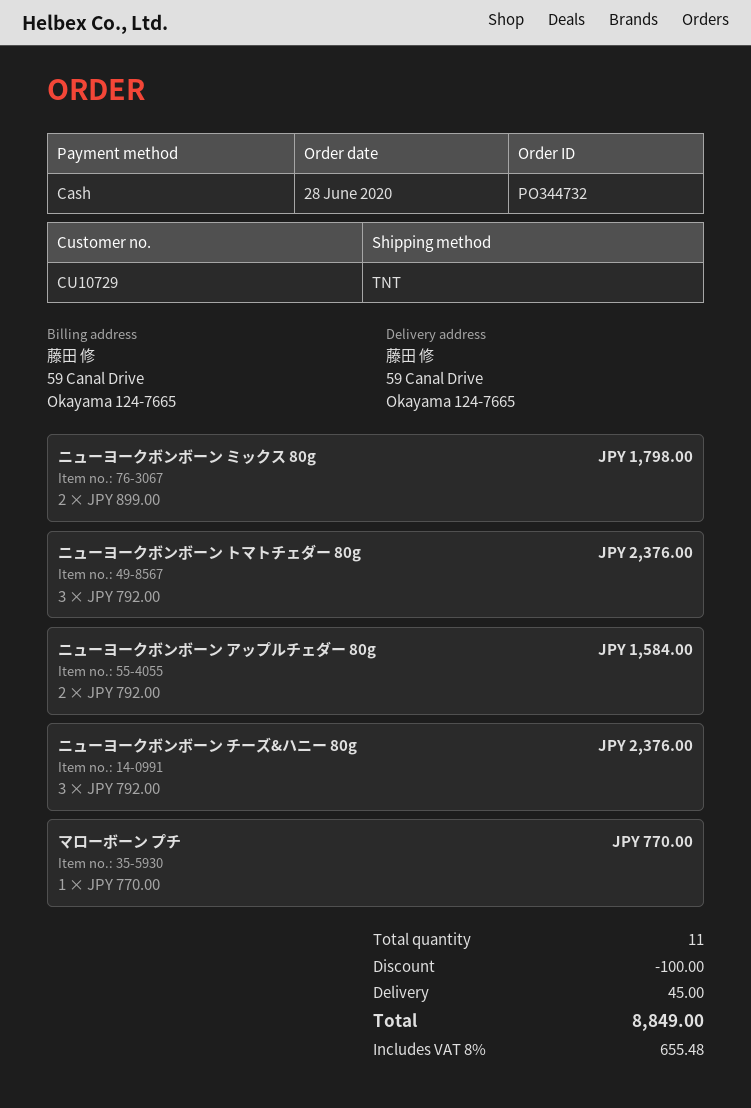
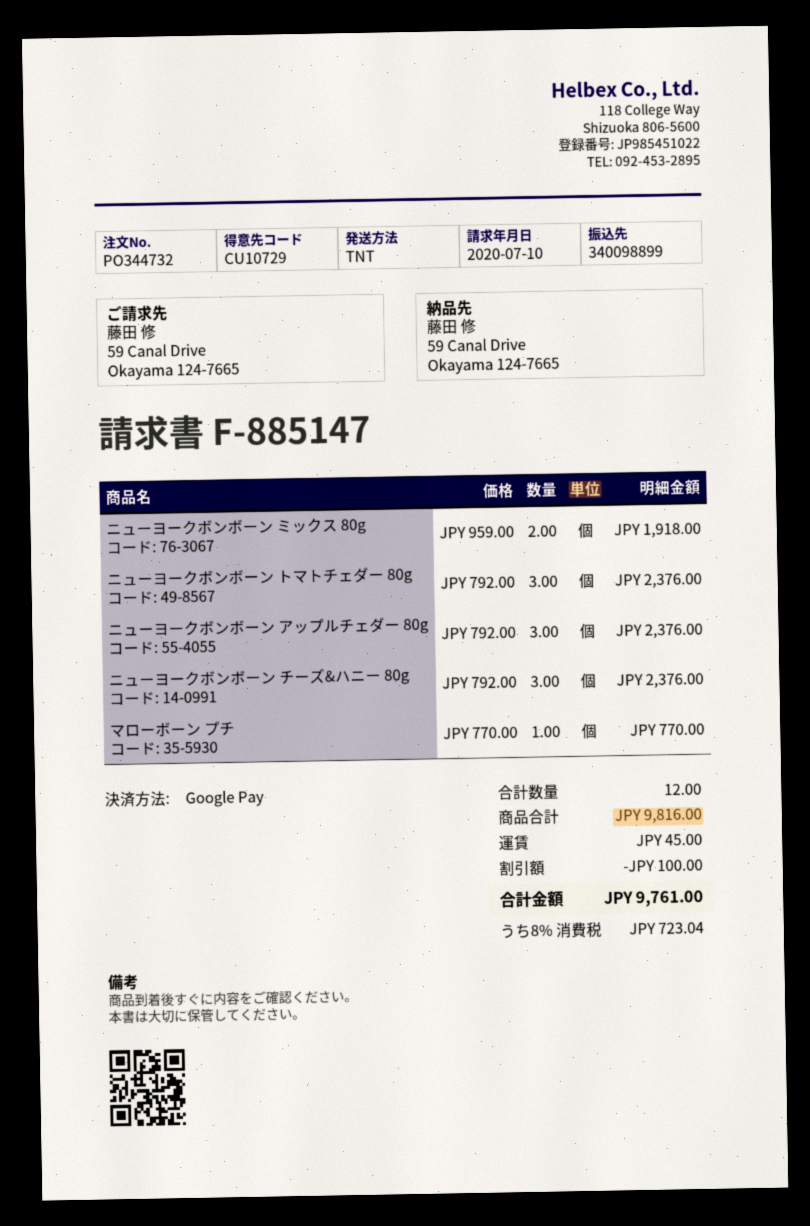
payment method: cash -> Google Pay
ニューヨークボンボーン ミックス 80g: 2 x 899.00 = 1798.00 -> 2 x 959.00 = 1918.00
ニューヨークボンボーン アップルチェダー 80g: 2 x 792.00 = 1584.00 -> 3 x 792.00 = 2376.00
total quantity: 11 -> 12
tax: 8% = 655.48 -> 8% = 723.04
total: 8849.00 -> 9761.00

